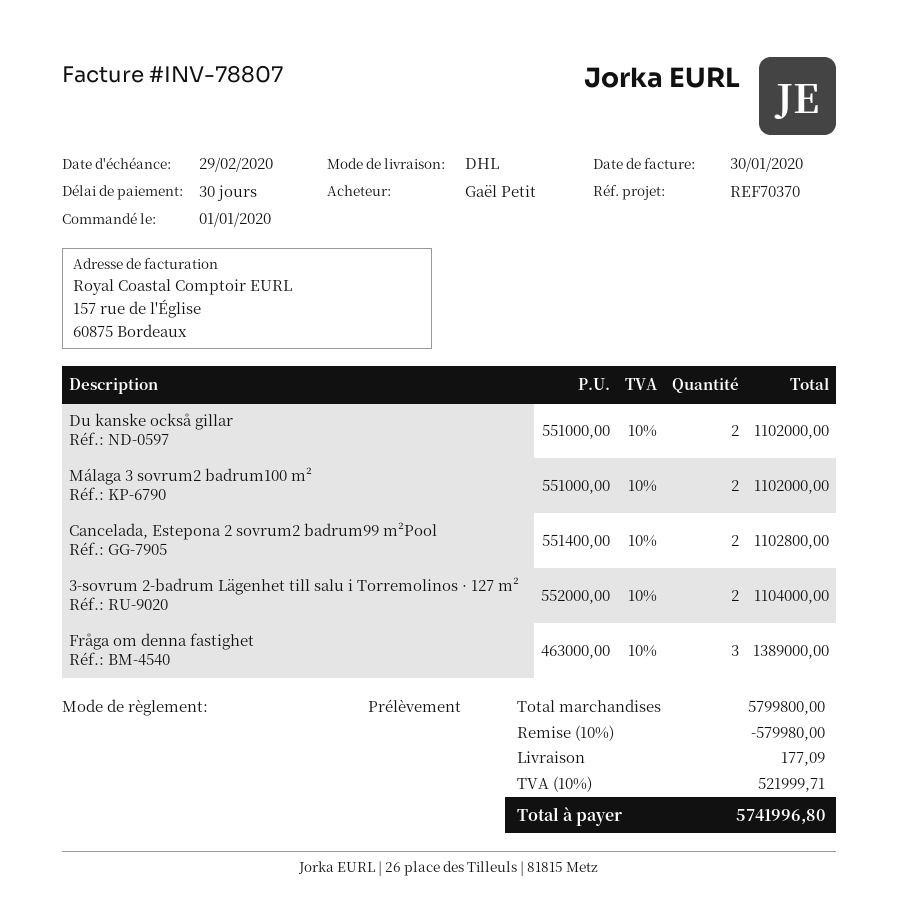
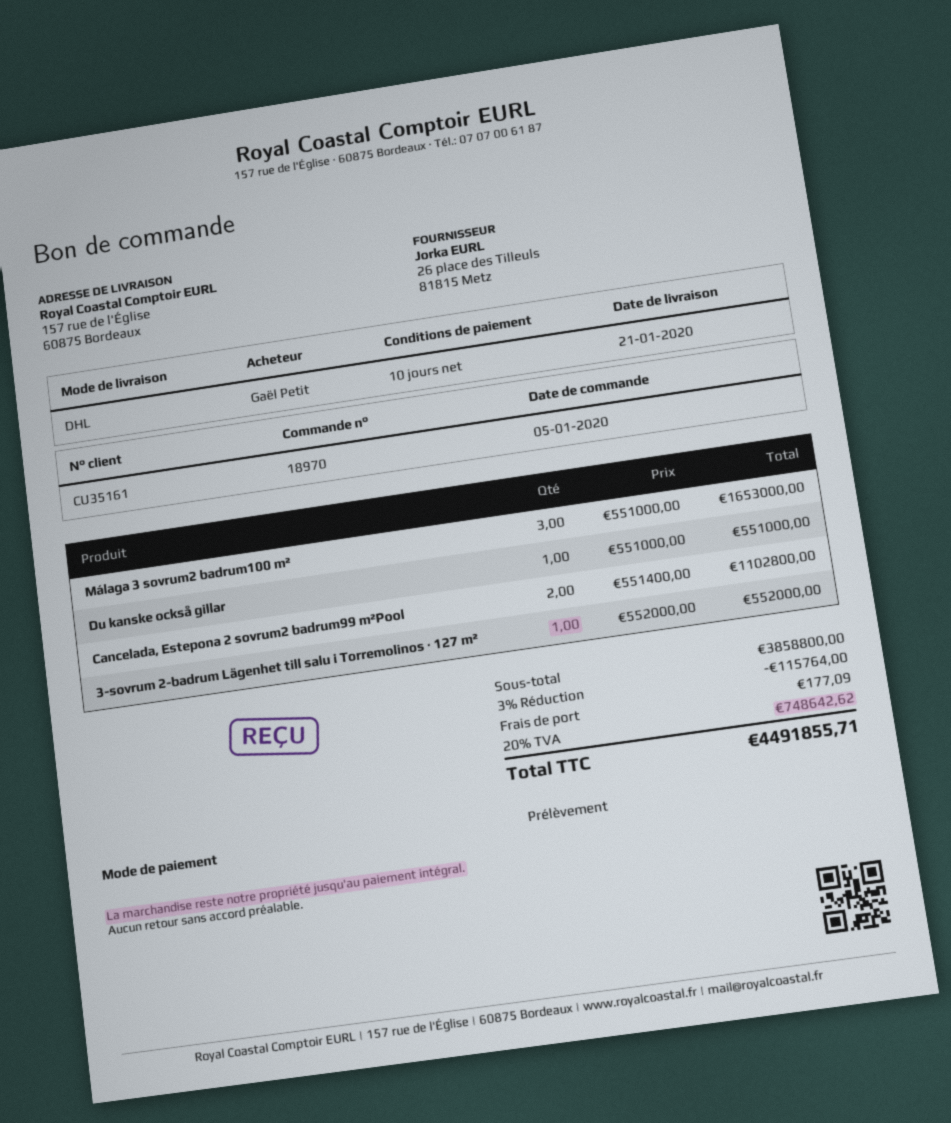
order date: 2020-01-01 -> 2020-01-05
payment terms: 30 days -> 10 days
Du kanske också gillar: 2 x 551000.00 = 1102000.00 -> 1 x 551000.00 = 551000.00
Málaga 3 sovrum2 badrum100 m²: 2 x 551000.00 = 1102000.00 -> 3 x 551000.00 = 1653000.00
3-sovrum 2-badrum Lägenhet till salu i Torremolinos · 127 m²: 2 x 552000.00 = 1104000.00 -> 1 x 552000.00 = 552000.00
Fråga om denna fastighet: 3 x 463000.00 = 1389000.00 -> none
subtotal: 5799800.00 -> 3858800.00
discount: 10% = 579980.00 -> 3% = 115764.00
tax: 10% = 521999.71 -> 20% = 748642.62
total: 5741996.80 -> 4491855.71

